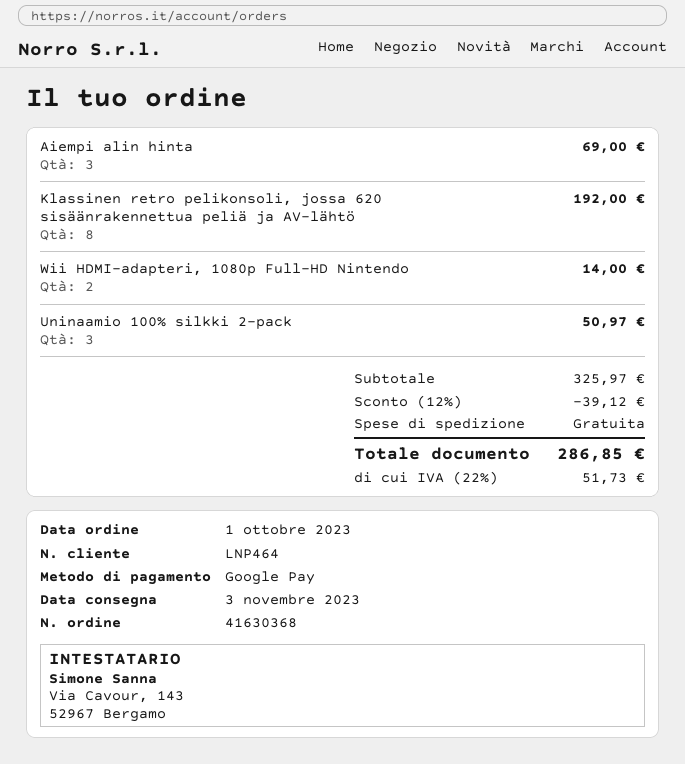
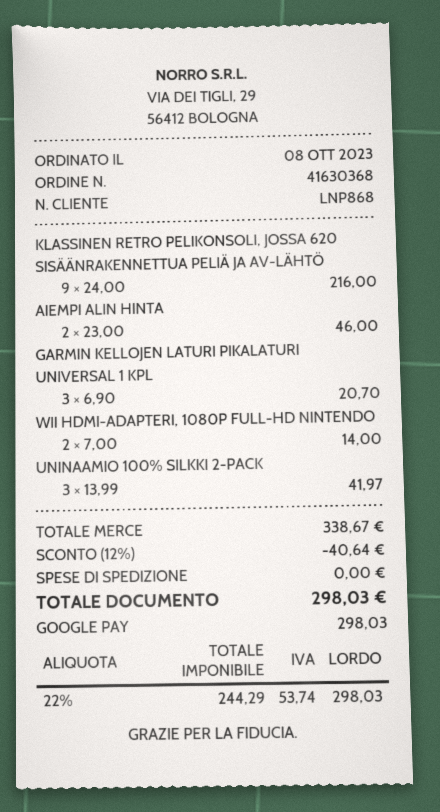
order date: 2023-10-01 -> 2023-10-08
customer number: LNP464 -> LNP868
Aiempi alin hinta: 3 for 69.00 -> 2 for 46.00
Klassinen retro pelikonsoli, jossa 620 sisäänrakennettua peliä ja AV-lähtö: 8 for 192.00 -> 9 for 216.00
Uninaamio 100% silkki 2-pack: 3 for 50.97 -> 3 for 41.97
GARMIN KELLOJEN LATURI PIKALATURI UNIVERSAL 1 KPL: none -> 3 for 20.70
subtotal: 325.97 -> 338.67
discount: 12% = 39.12 -> 12% = 40.64
tax: 22% = 51.73 -> 22% = 53.74
total: 286.85 -> 298.03

